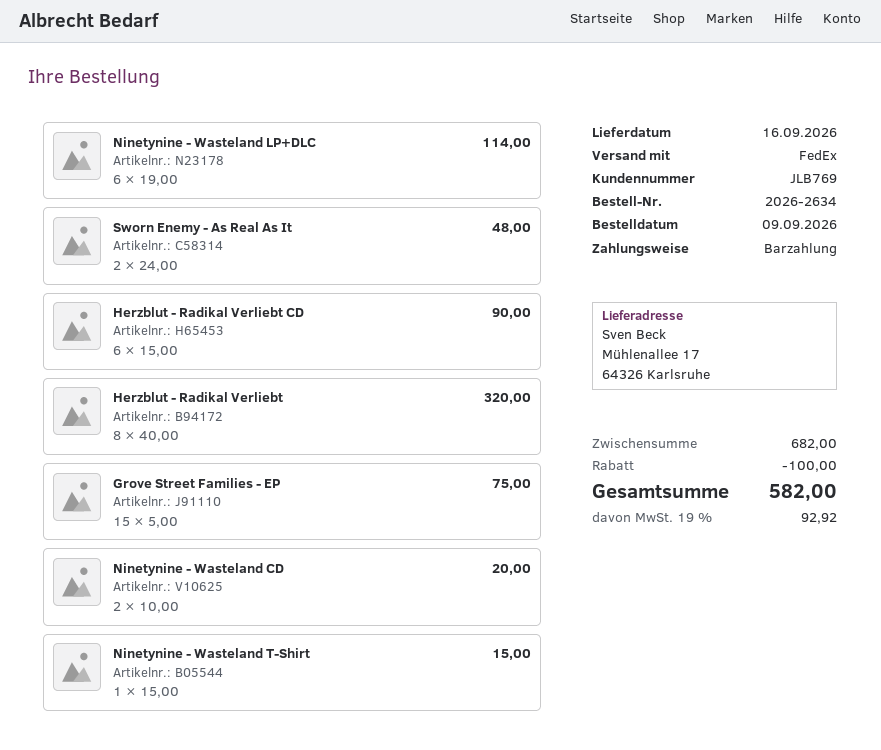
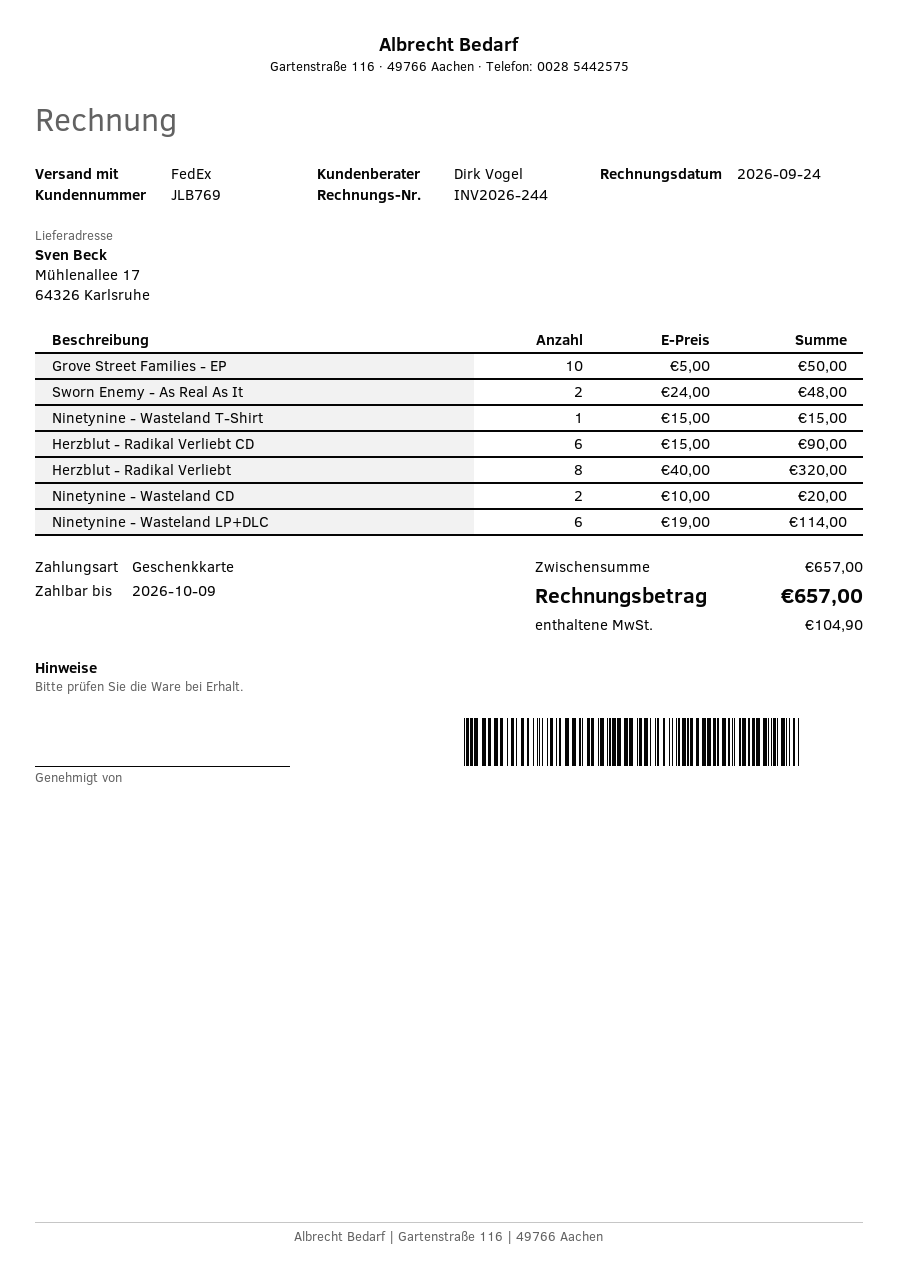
payment method: cash -> gift card
Grove Street Families - EP: 15 x 5.00 = 75.00 -> 10 x 5.00 = 50.00
subtotal: 682.00 -> 657.00
discount: 100.00 -> none
tax: 92.92 -> 104.90
total: 582.00 -> 657.00

